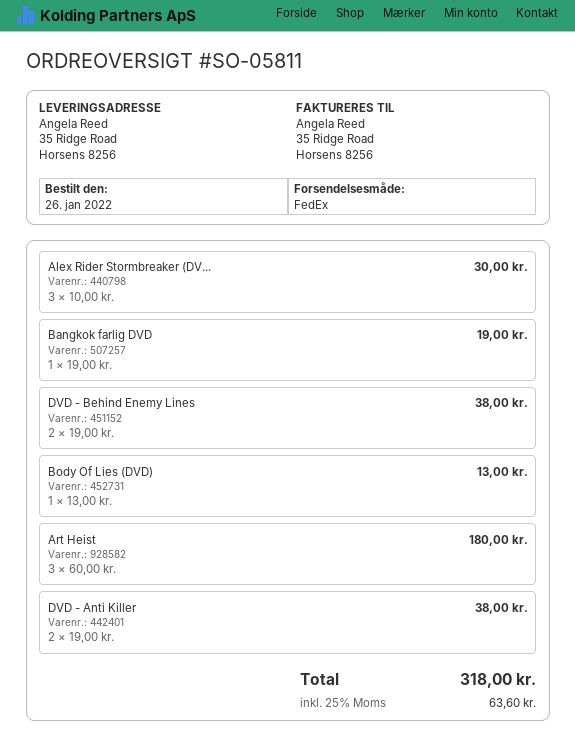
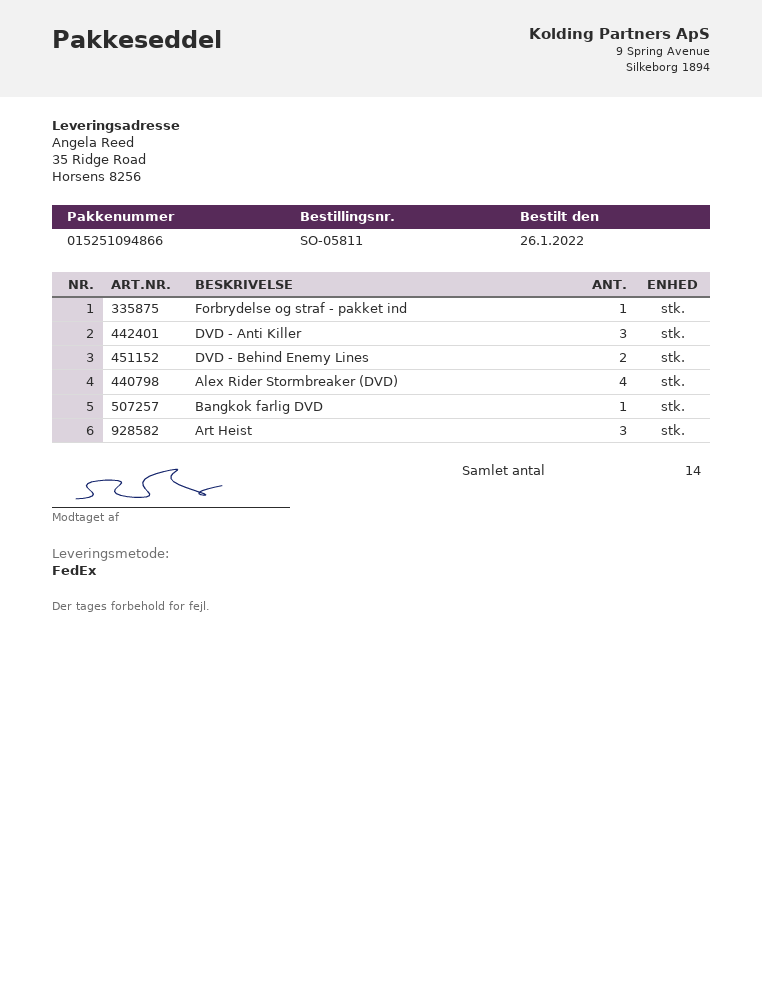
Alex Rider Stormbreaker (DV...: 3 -> 4
Body Of Lies (DVD): 1 -> none
DVD - Anti Killer: 2 -> 3
Forbrydelse og straf - pakket ind: none -> 1

